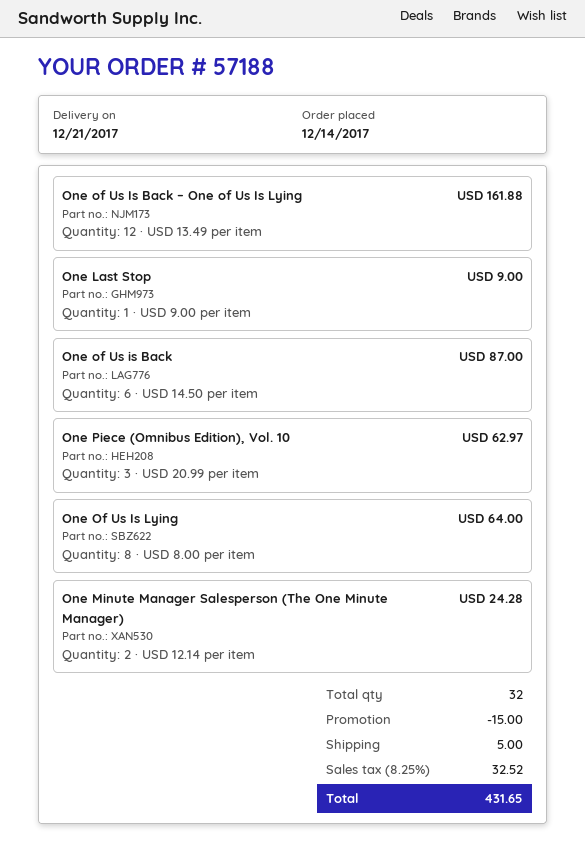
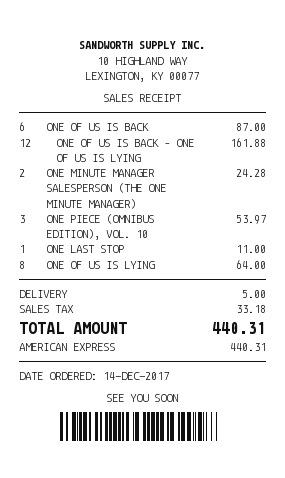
One Last Stop: 1 for 9.00 -> 1 for 11.00
One Piece (Omnibus Edition), Vol. 10: 3 for 62.97 -> 3 for 53.97
discount: 15.00 -> none
tax: 32.52 -> 33.18
total: 431.65 -> 440.31

